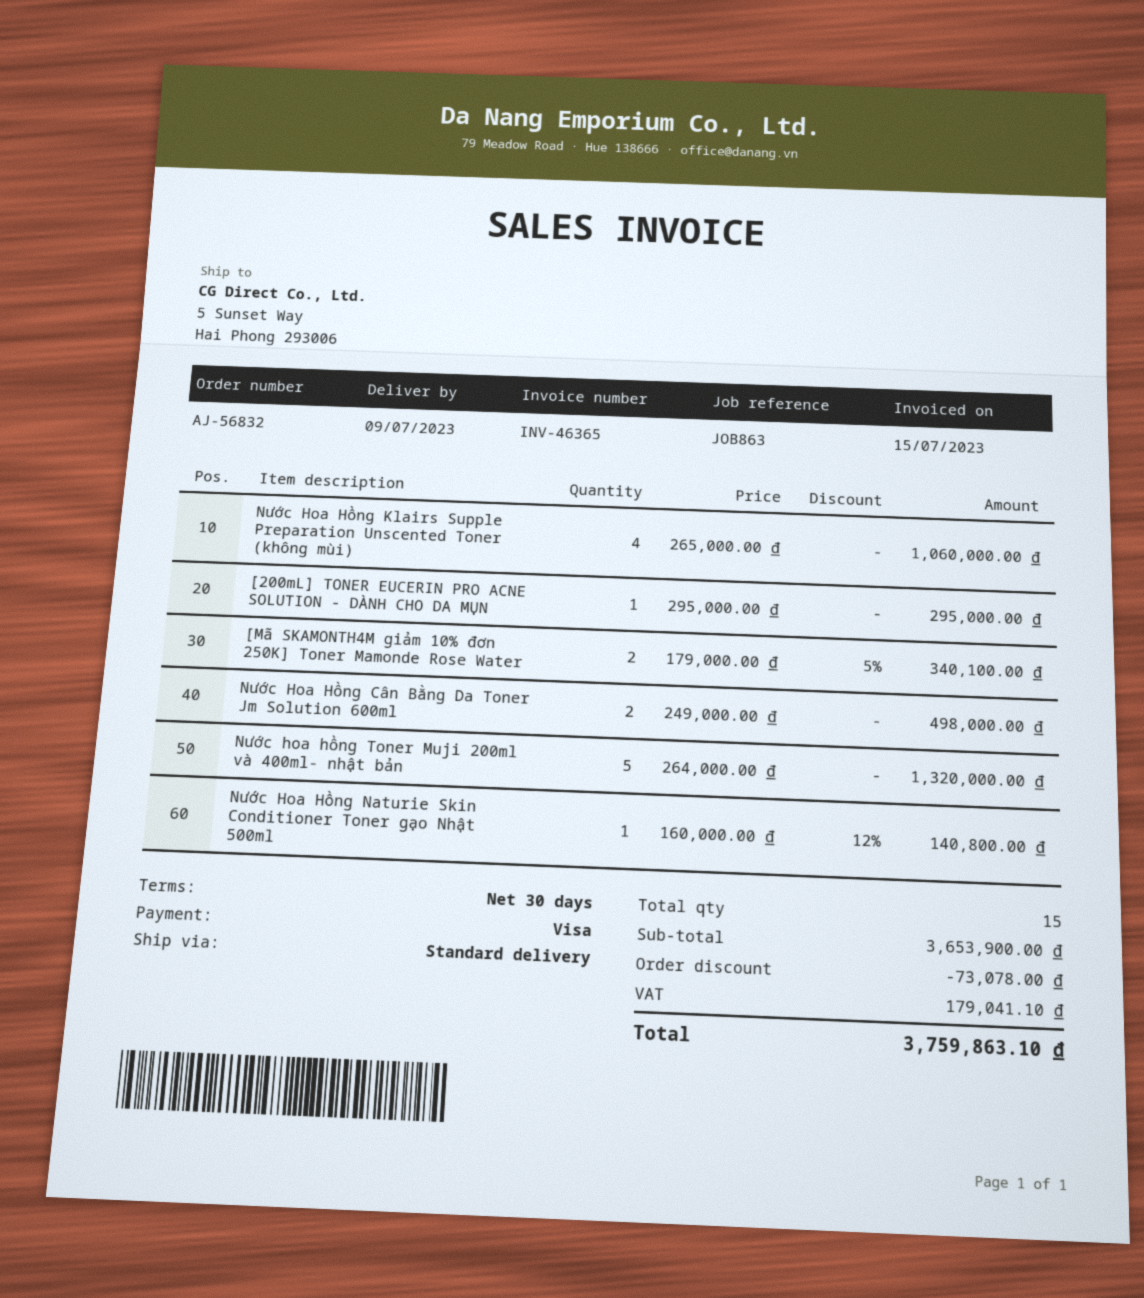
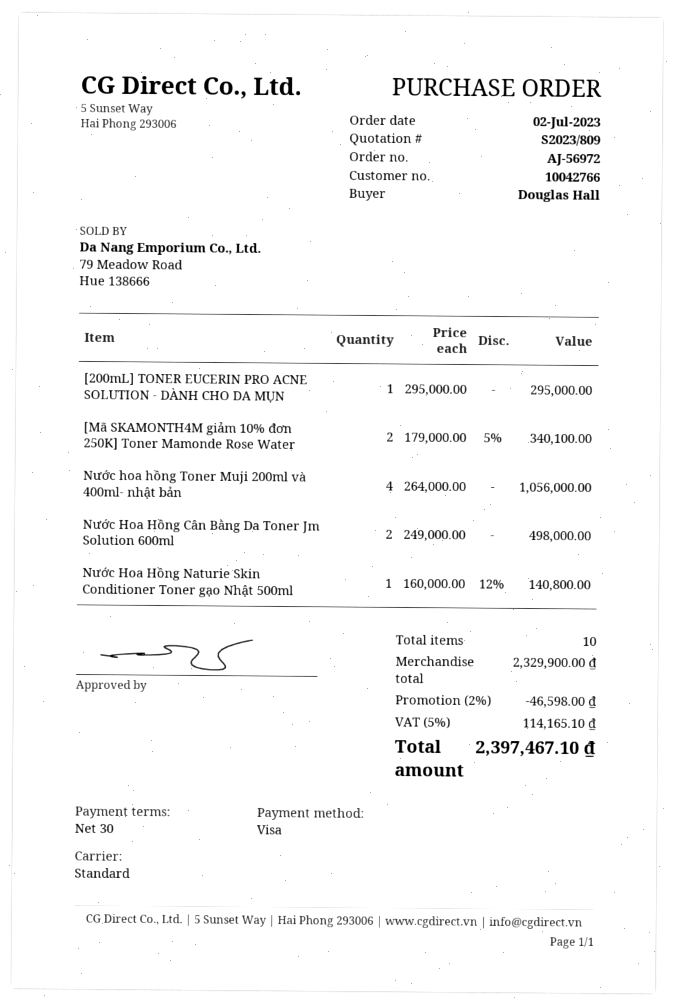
order number: AJ-56832 -> AJ-56972
Nước Hoa Hồng Klairs Supple Preparation Unscented Toner (không mùi): 4 x 265000.00 = 1060000.00 -> none
Nước hoa hồng Toner Muji 200ml và 400ml- nhật bản: 5 x 264000.00 = 1320000.00 -> 4 x 264000.00 = 1056000.00
total quantity: 15 -> 10
subtotal: 3653900.00 -> 2329900.00
discount: 73078.00 -> 46598.00
tax: 179041.10 -> 114165.10
total: 3759863.10 -> 2397467.10

